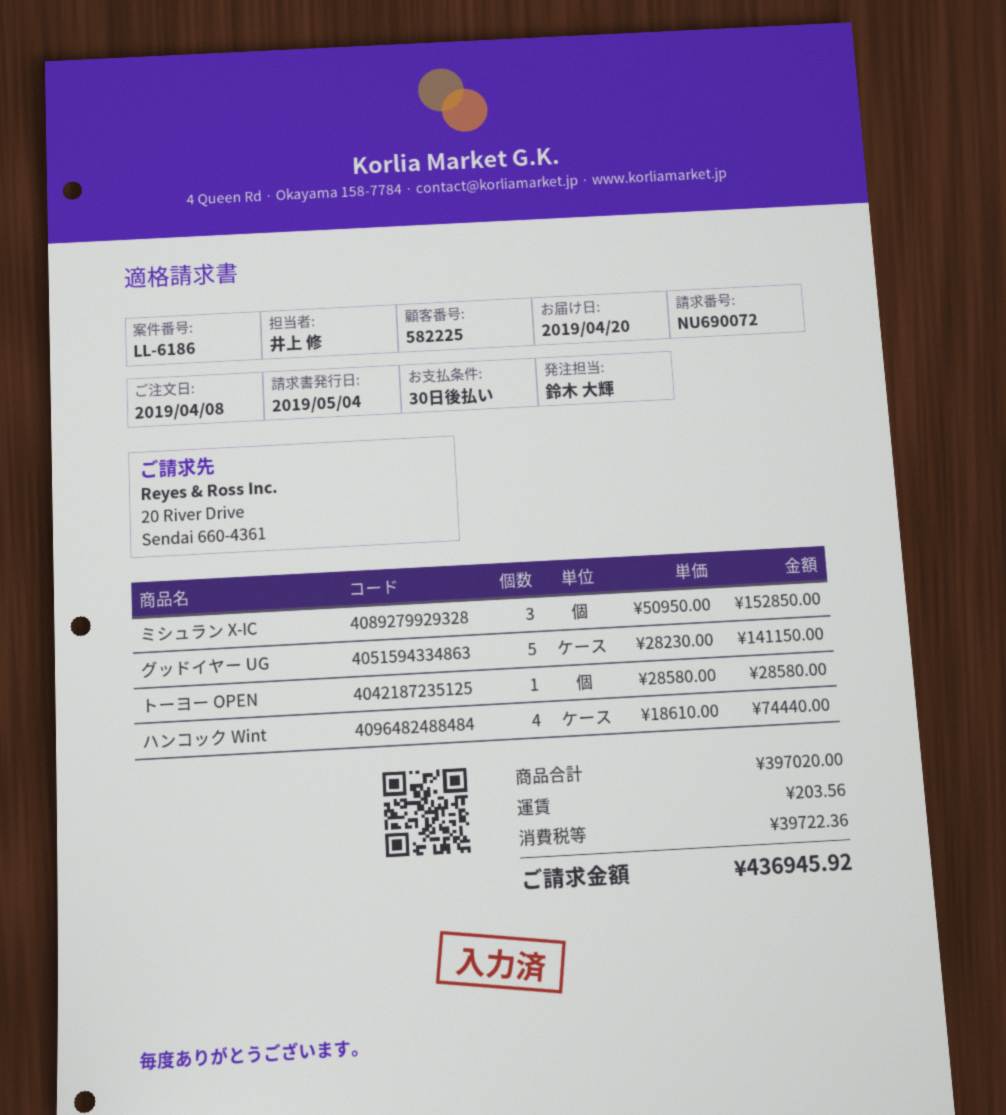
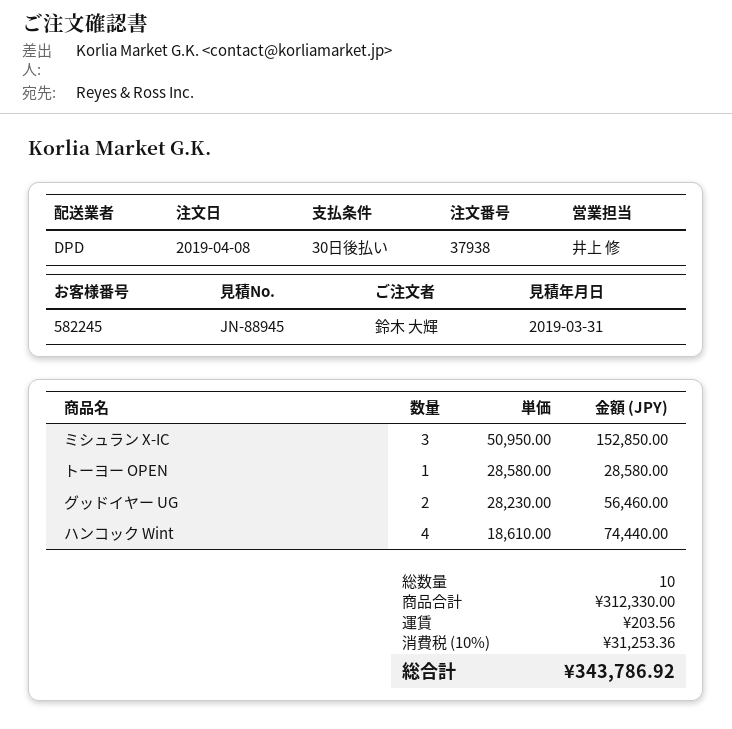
customer number: 582225 -> 582245
グッドイヤー UG: 5 x 28230.00 = 141150.00 -> 2 x 28230.00 = 56460.00
subtotal: 397020.00 -> 312330.00
tax: 39722.36 -> 31253.36
total: 436945.92 -> 343786.92

